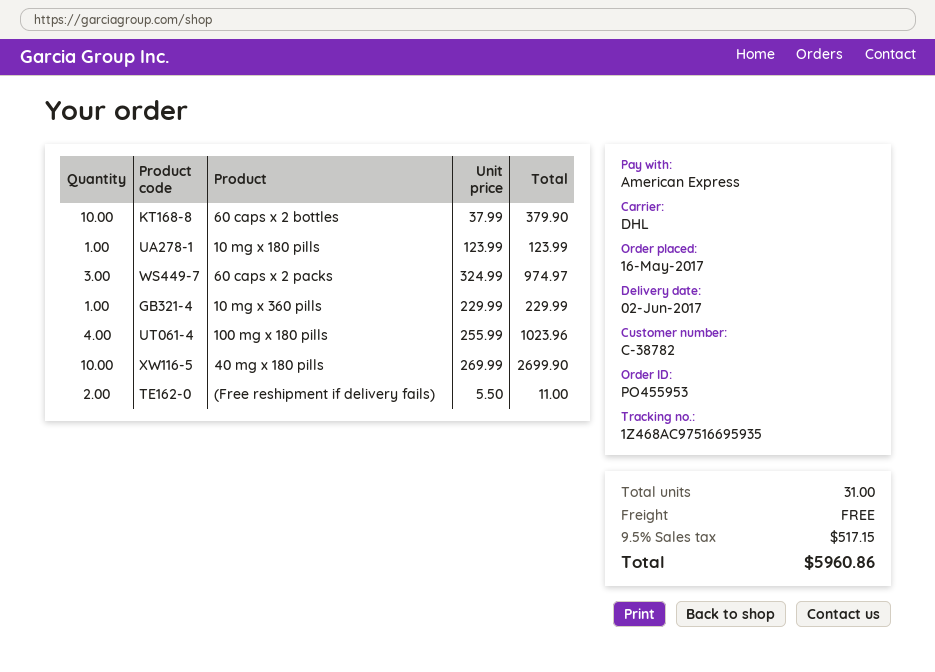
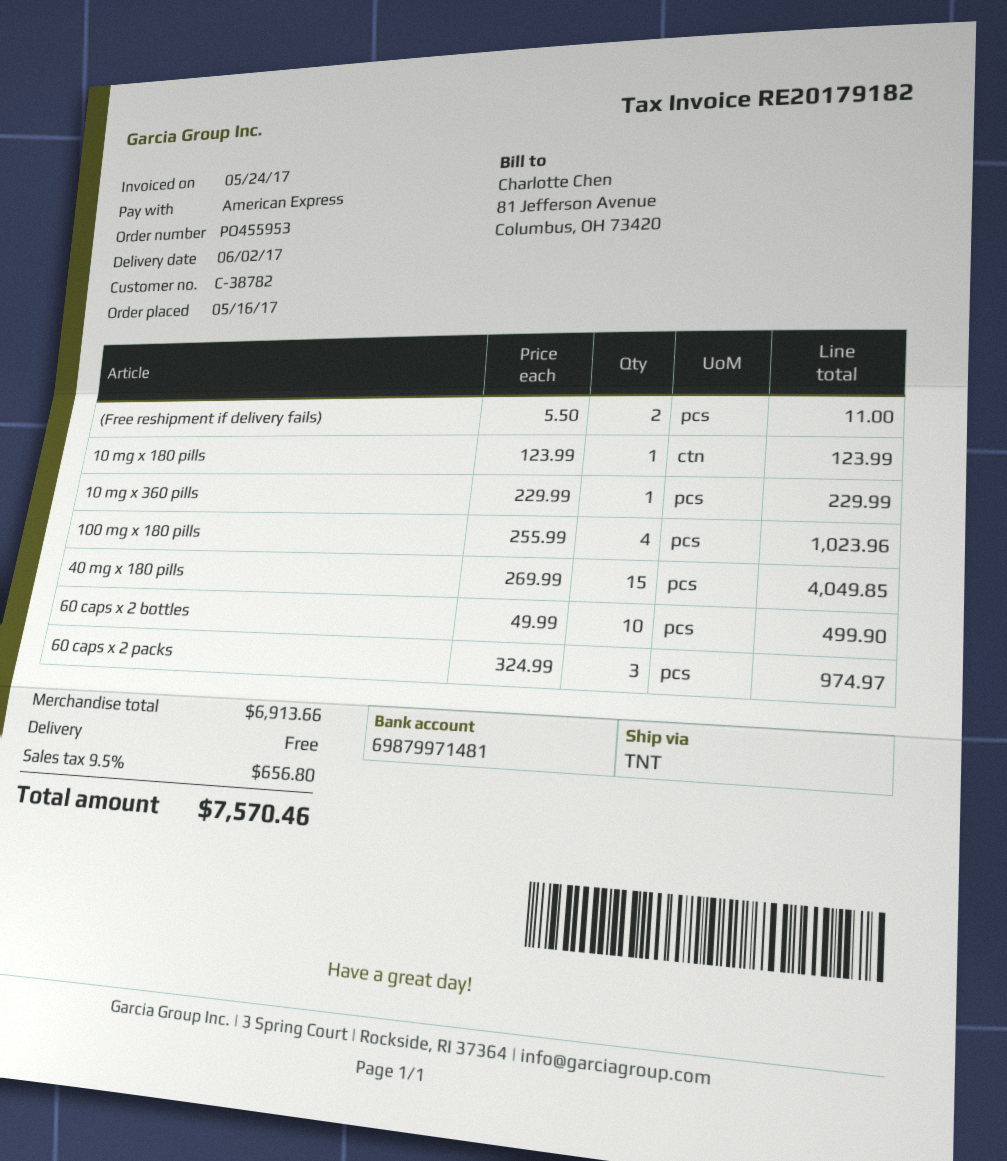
shipping method: DHL -> TNT
60 caps x 2 bottles: 10 x 37.99 = 379.90 -> 10 x 49.99 = 499.90
40 mg x 180 pills: 10 x 269.99 = 2699.90 -> 15 x 269.99 = 4049.85
tax: 9.5% = 517.15 -> 9.5% = 656.80
total: 5960.86 -> 7570.46

